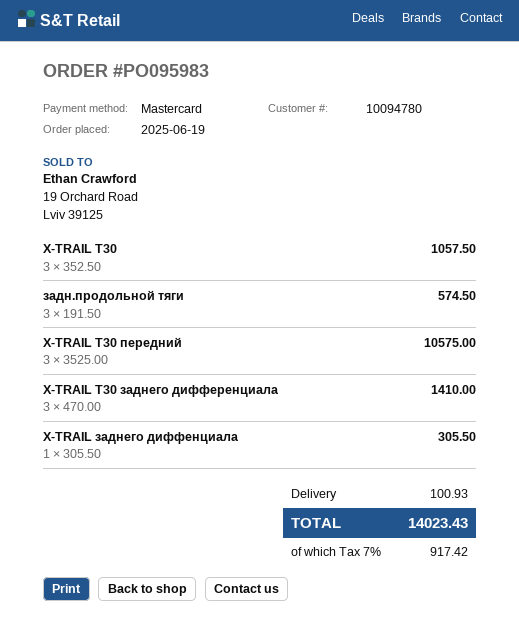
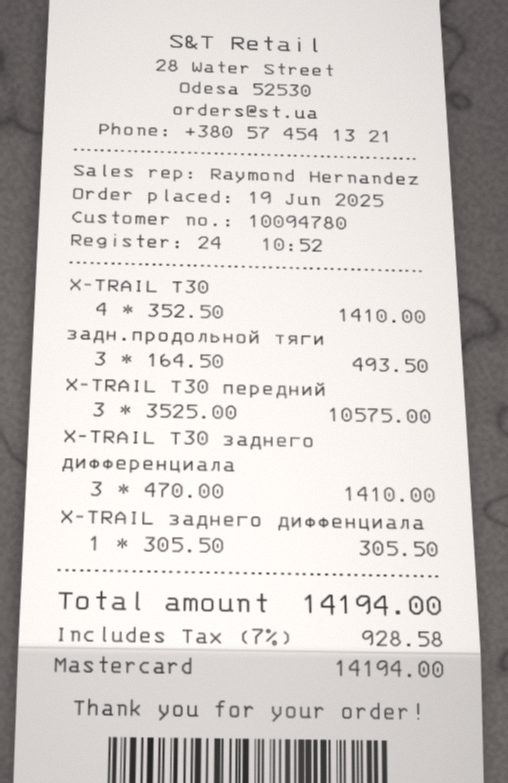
X-TRAIL T30: 3 x 352.50 = 1057.50 -> 4 x 352.50 = 1410.00
задн.продольной тяги: 3 x 191.50 = 574.50 -> 3 x 164.50 = 493.50
shipping: 100.93 -> none
tax: 7% = 917.42 -> 7% = 928.58
total: 14023.43 -> 14194.00

